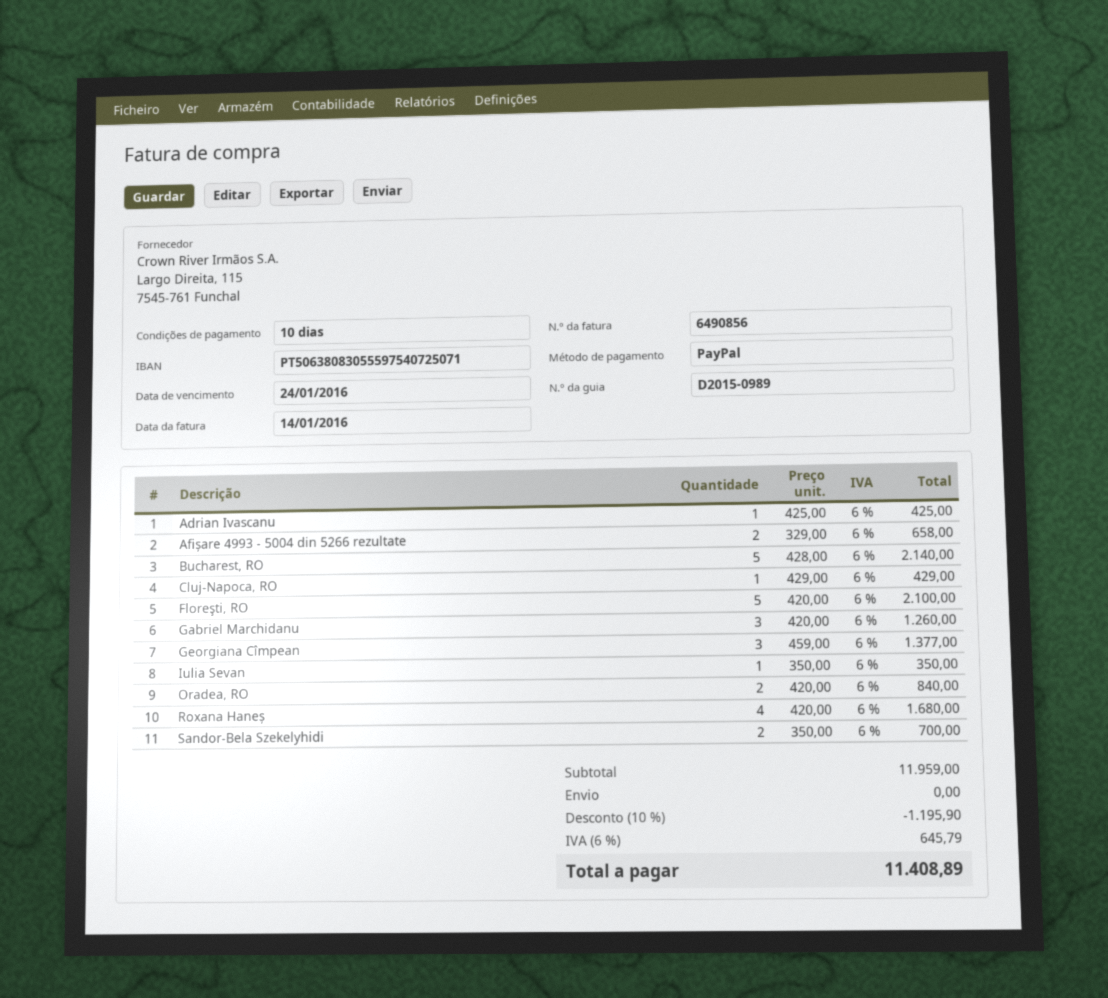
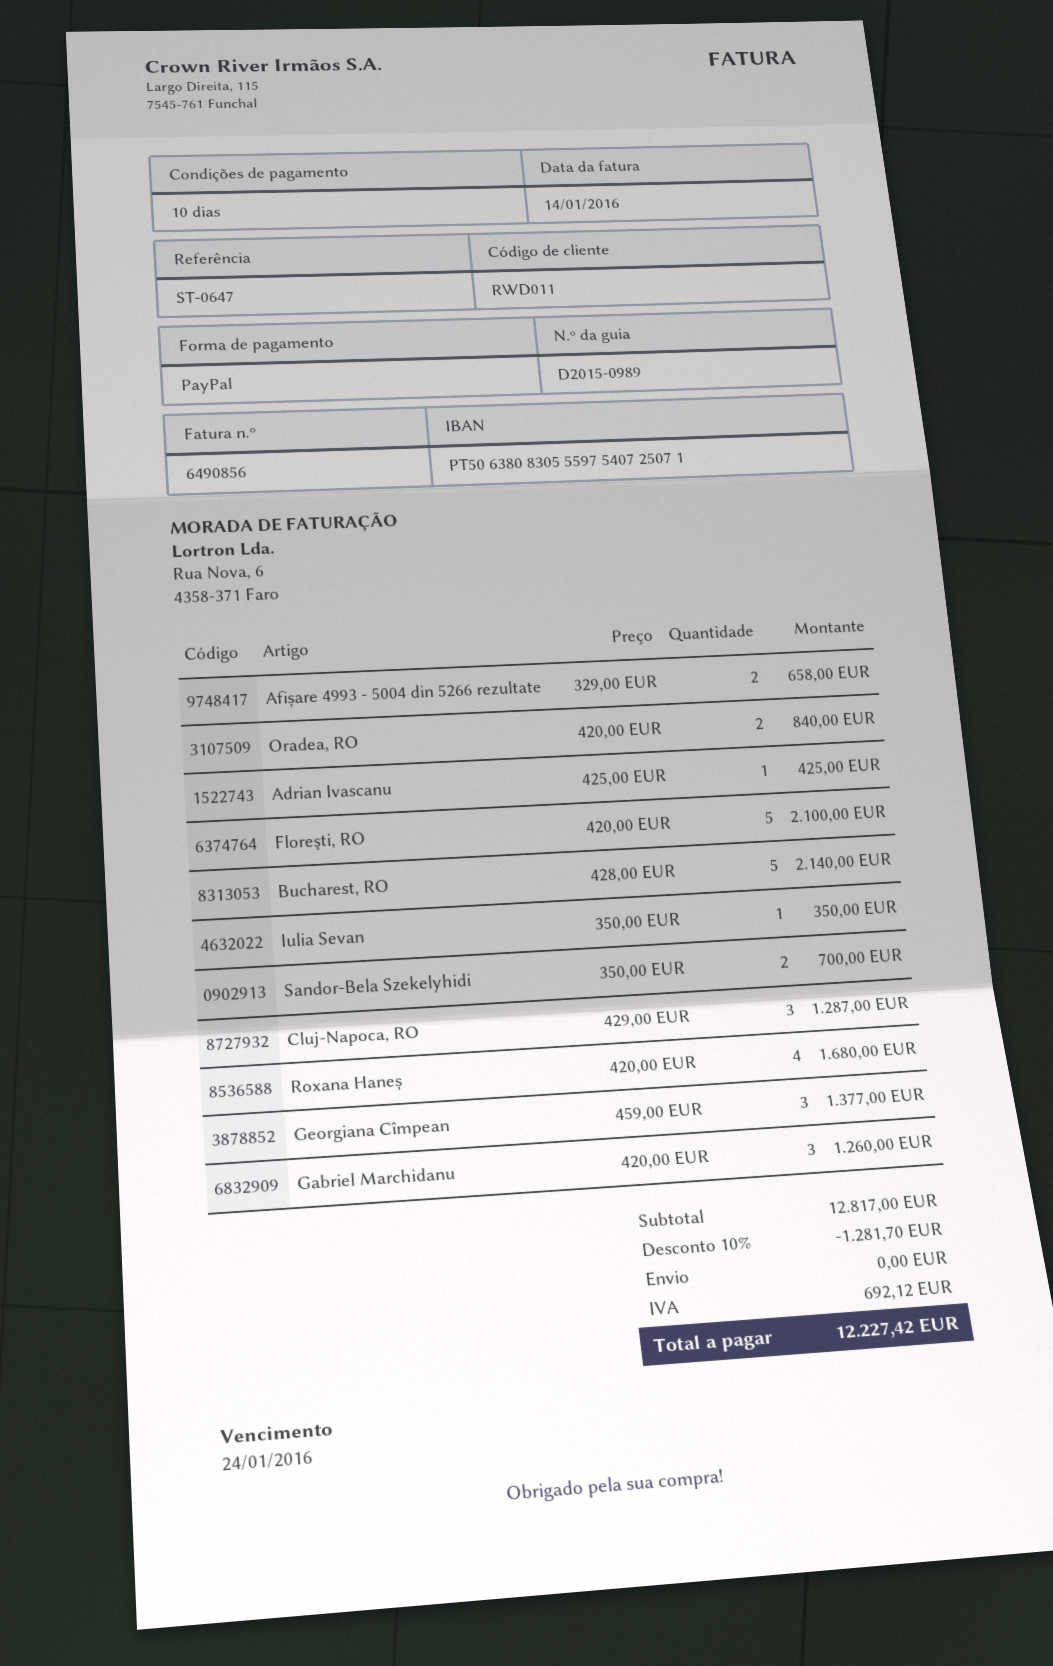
Cluj-Napoca, RO: 1 x 429.00 = 429.00 -> 3 x 429.00 = 1287.00
subtotal: 11959.00 -> 12817.00
discount: 10% = 1195.90 -> 10% = 1281.70
tax: 645.79 -> 692.12
total: 11408.89 -> 12227.42

